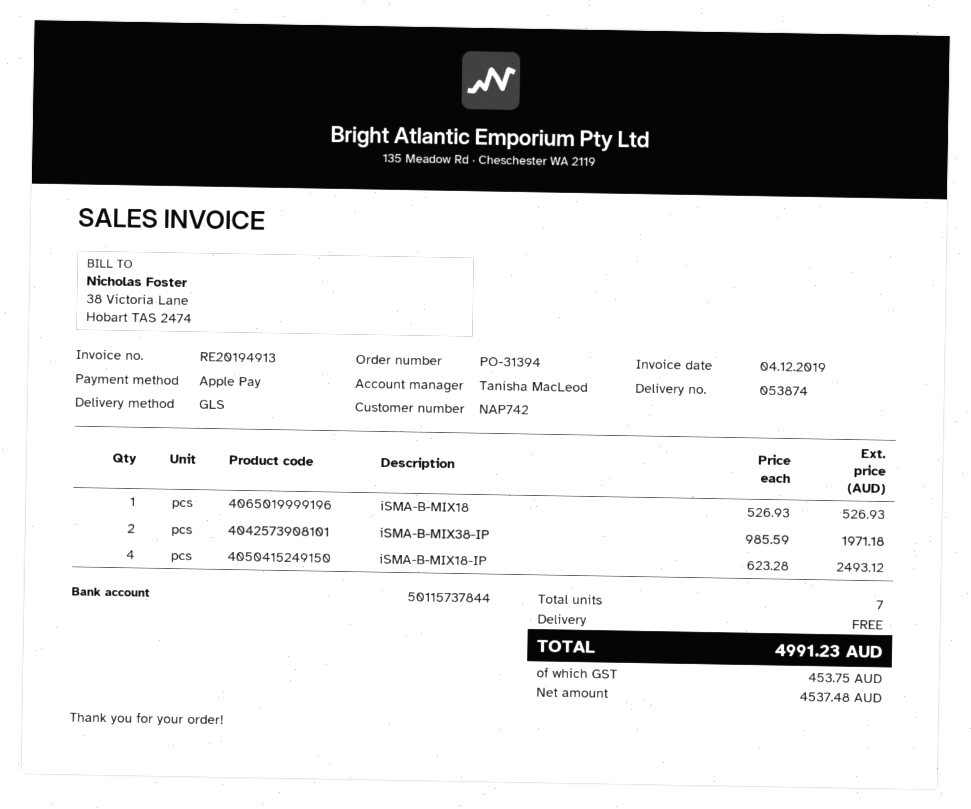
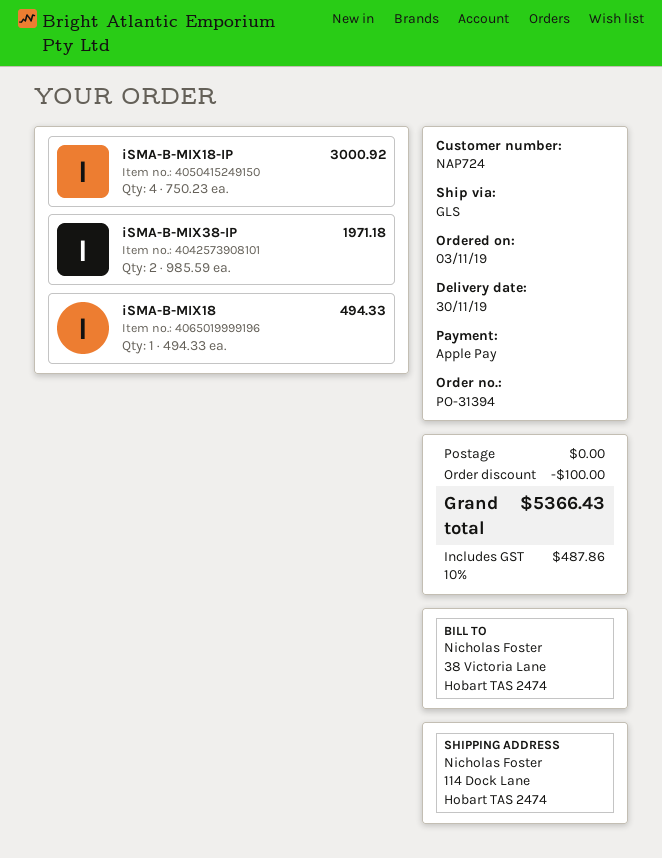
customer number: NAP742 -> NAP724
iSMA-B-MIX18: 1 x 526.93 = 526.93 -> 1 x 494.33 = 494.33
iSMA-B-MIX18-IP: 4 x 623.28 = 2493.12 -> 4 x 750.23 = 3000.92
discount: none -> 100.00
tax: 453.75 -> 487.86
total: 4991.23 -> 5366.43

